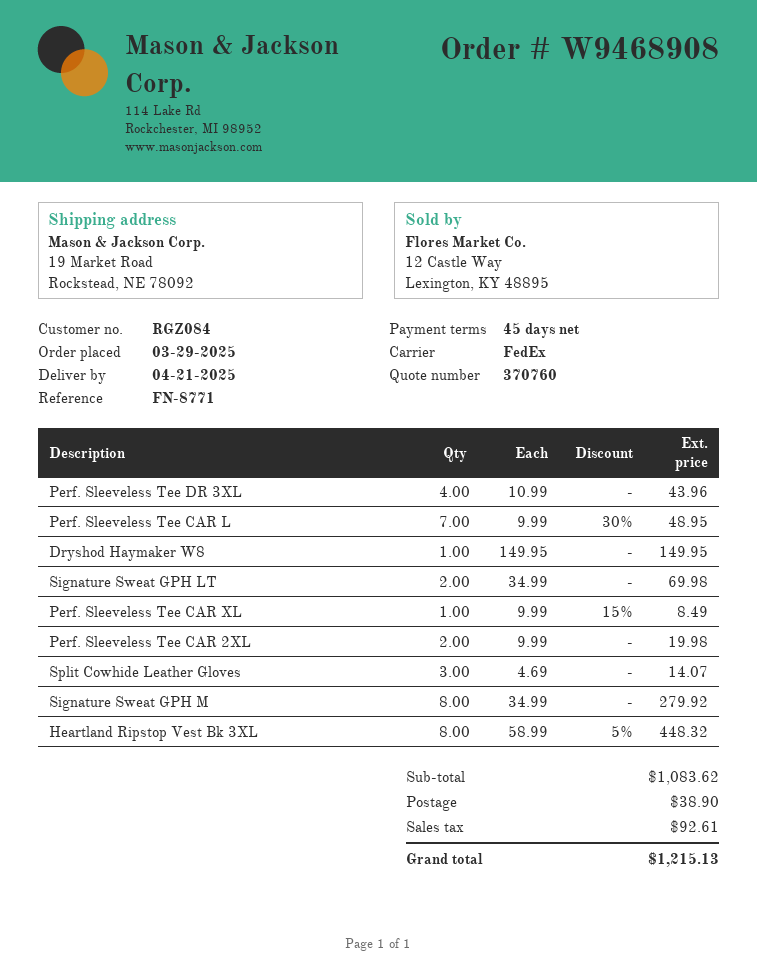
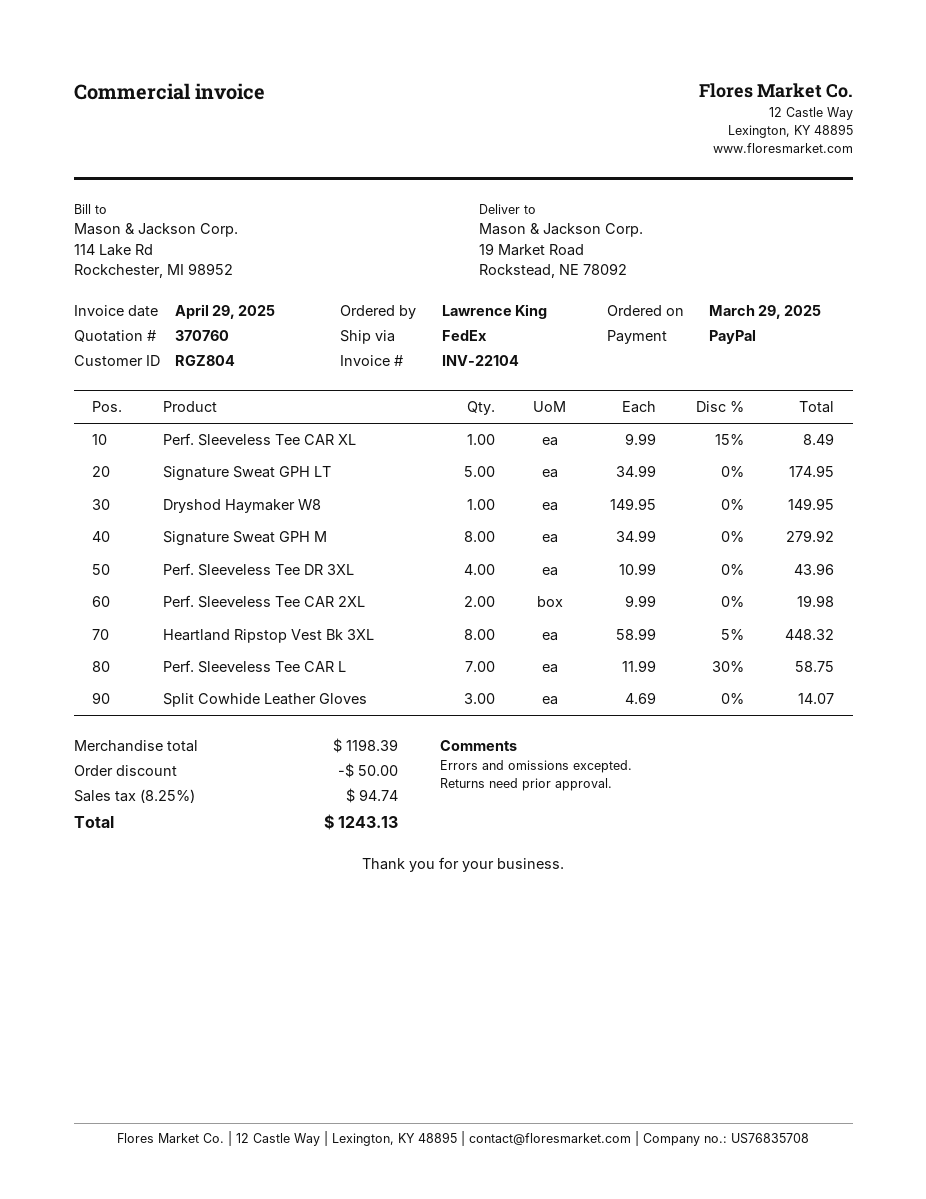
customer number: RGZ084 -> RGZ804
Perf. Sleeveless Tee CAR L: 7 x 9.99 - 30% = 48.95 -> 7 x 11.99 - 30% = 58.75
Signature Sweat GPH LT: 2 x 34.99 = 69.98 -> 5 x 34.99 = 174.95
subtotal: 1083.62 -> 1198.39
discount: none -> 50.00
shipping: 38.90 -> none
tax: 92.61 -> 94.74
total: 1215.13 -> 1243.13

